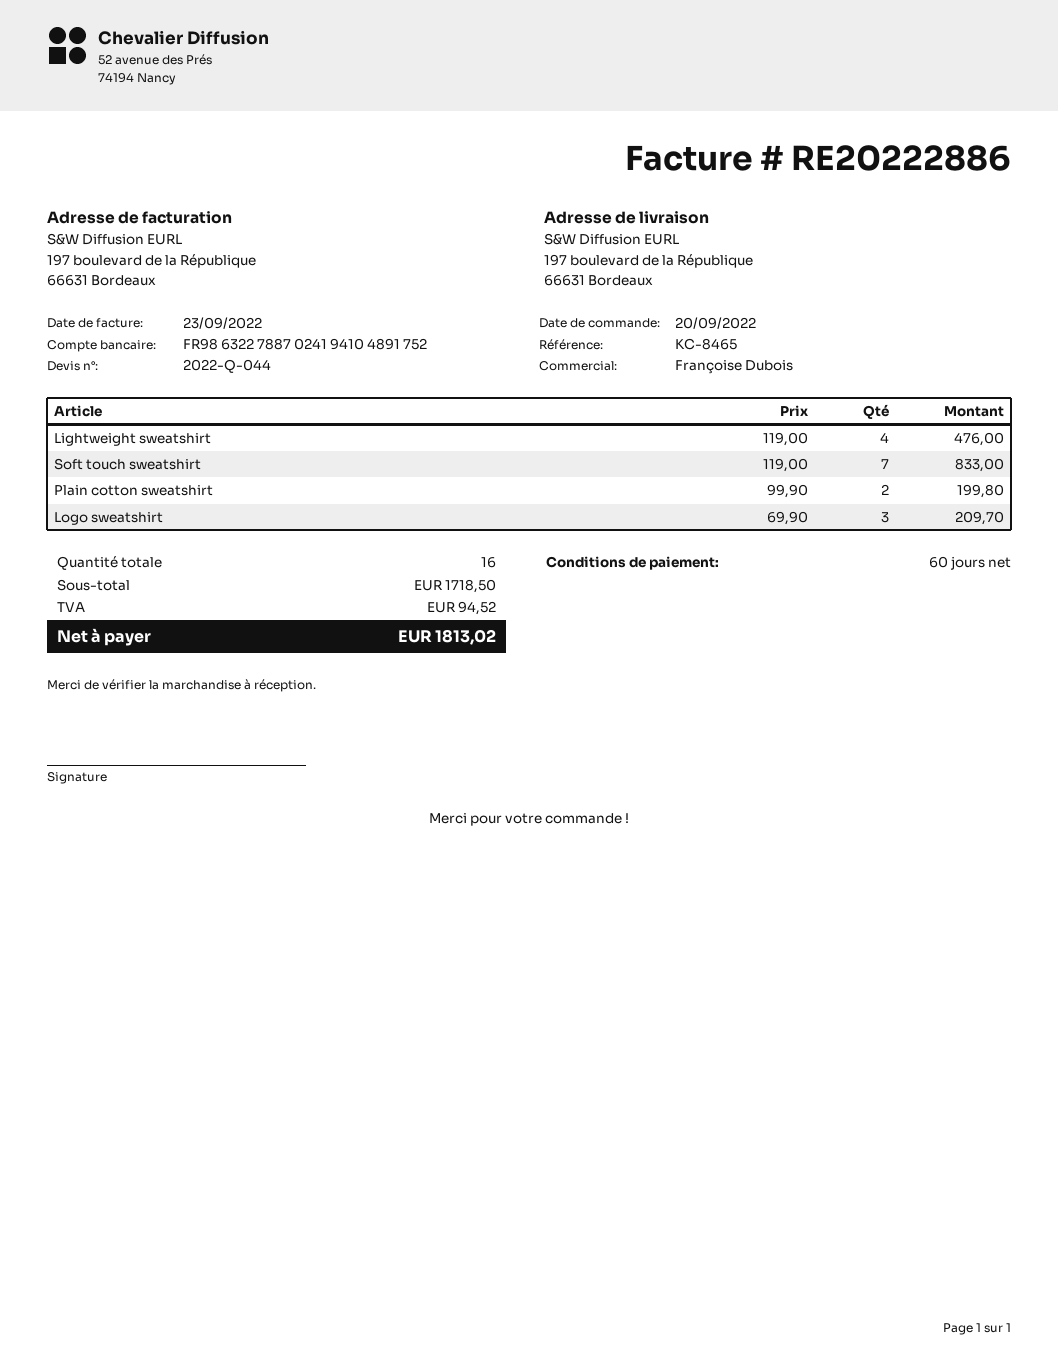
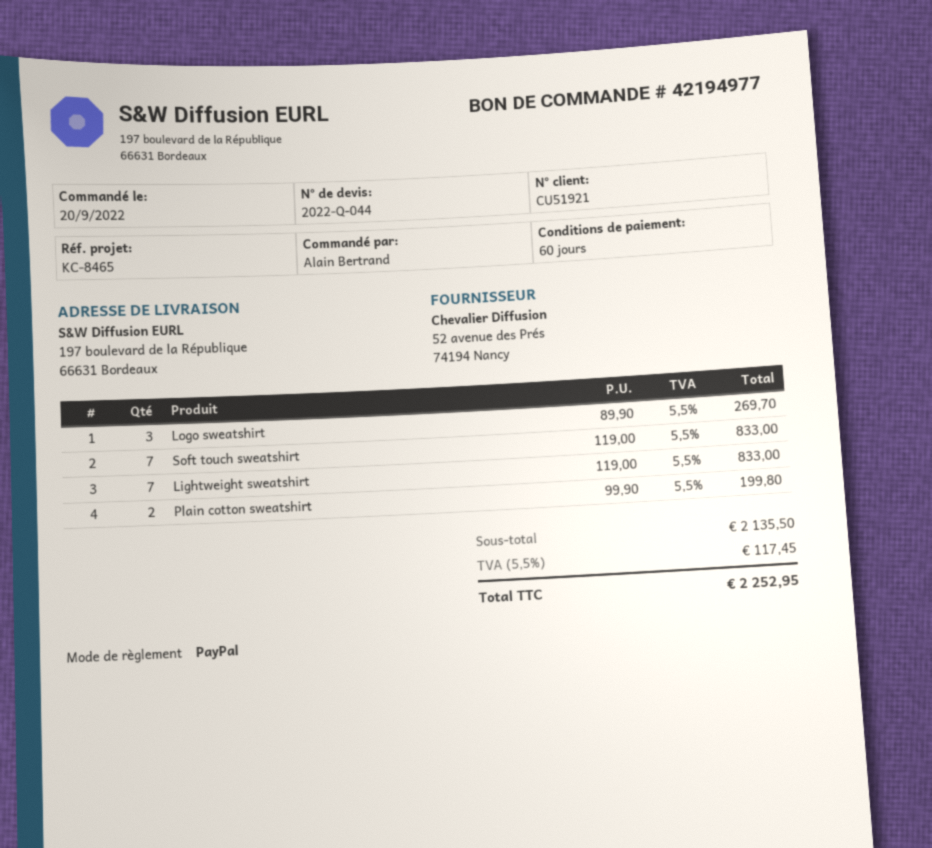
Lightweight sweatshirt: 4 x 119.00 = 476.00 -> 7 x 119.00 = 833.00
Logo sweatshirt: 3 x 69.90 = 209.70 -> 3 x 89.90 = 269.70
subtotal: 1718.50 -> 2135.50
tax: 94.52 -> 117.45
total: 1813.02 -> 2252.95

